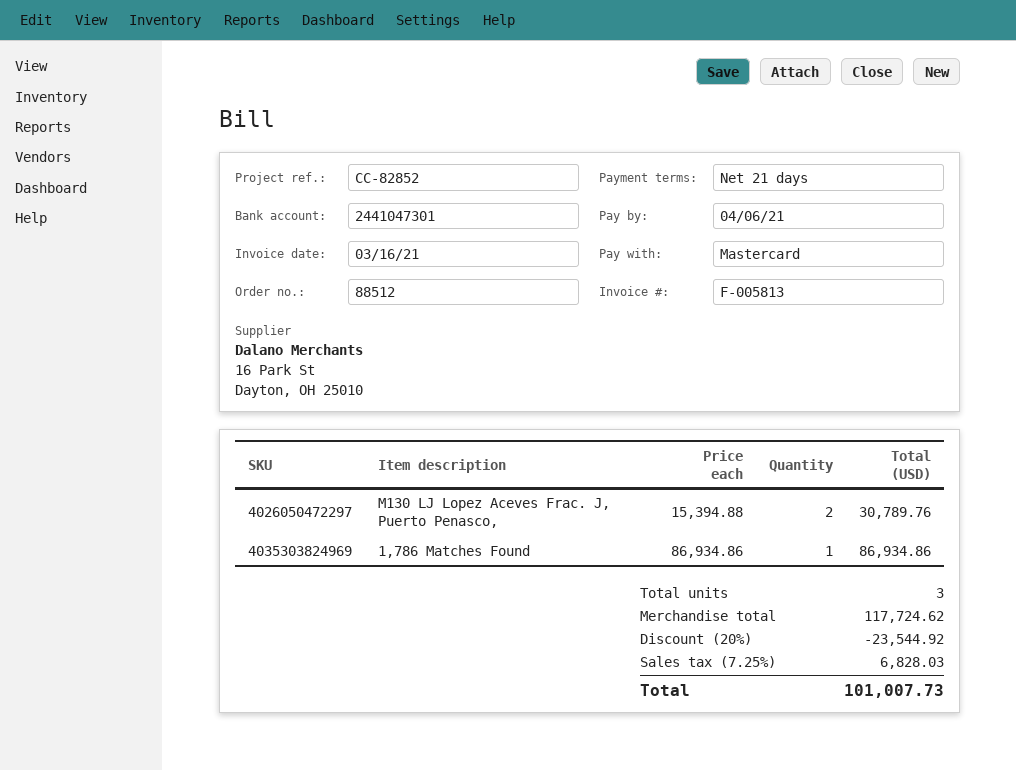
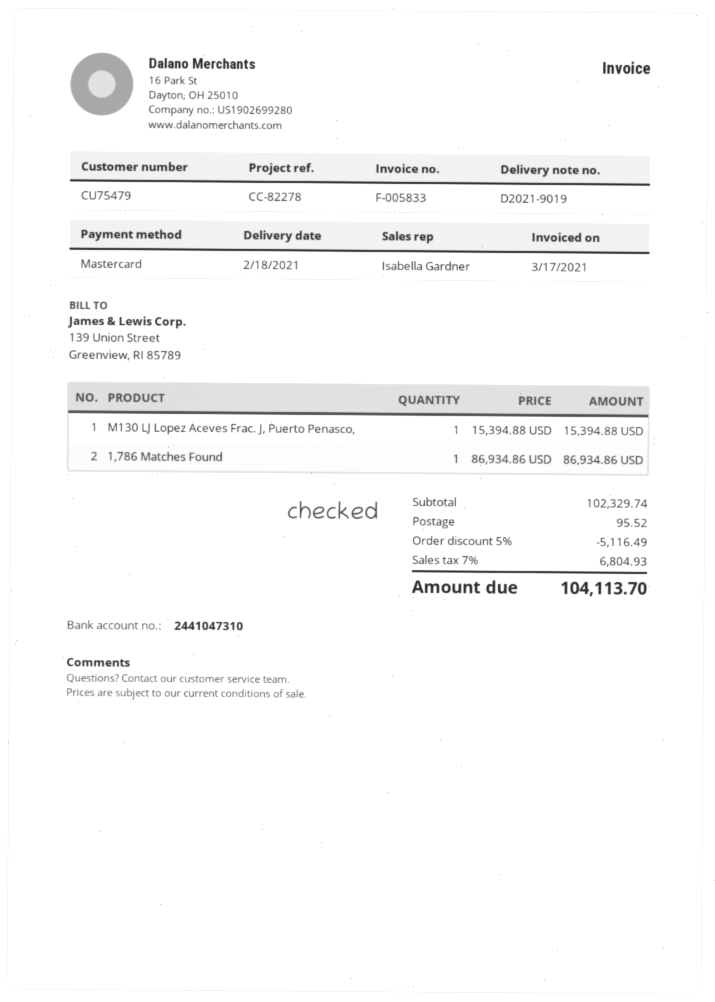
invoice number: F-005813 -> F-005833
invoice date: 2021-03-16 -> 2021-03-17
reference: CC-82852 -> CC-82278
bank account: 2441047301 -> 2441047310
M130 LJ Lopez Aceves Frac. J, Puerto Penasco,: 2 x 15394.88 = 30789.76 -> 1 x 15394.88 = 15394.88
subtotal: 117724.62 -> 102329.74
discount: 20% = 23544.92 -> 5% = 5116.49
shipping: none -> 95.52
tax: 7.25% = 6828.03 -> 7% = 6804.93
total: 101007.73 -> 104113.70

